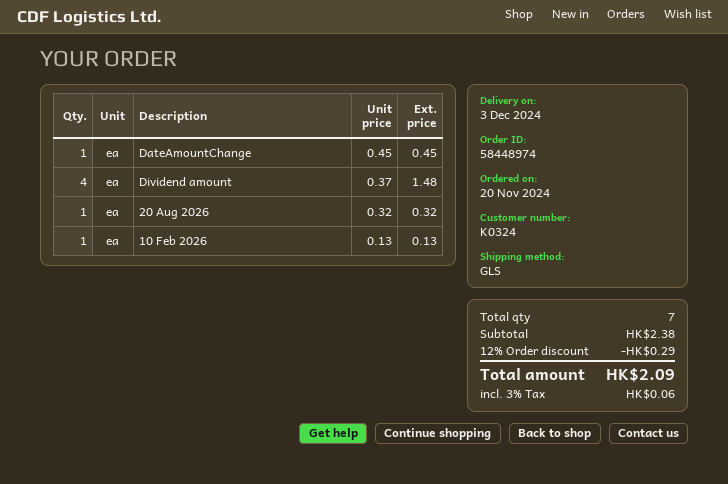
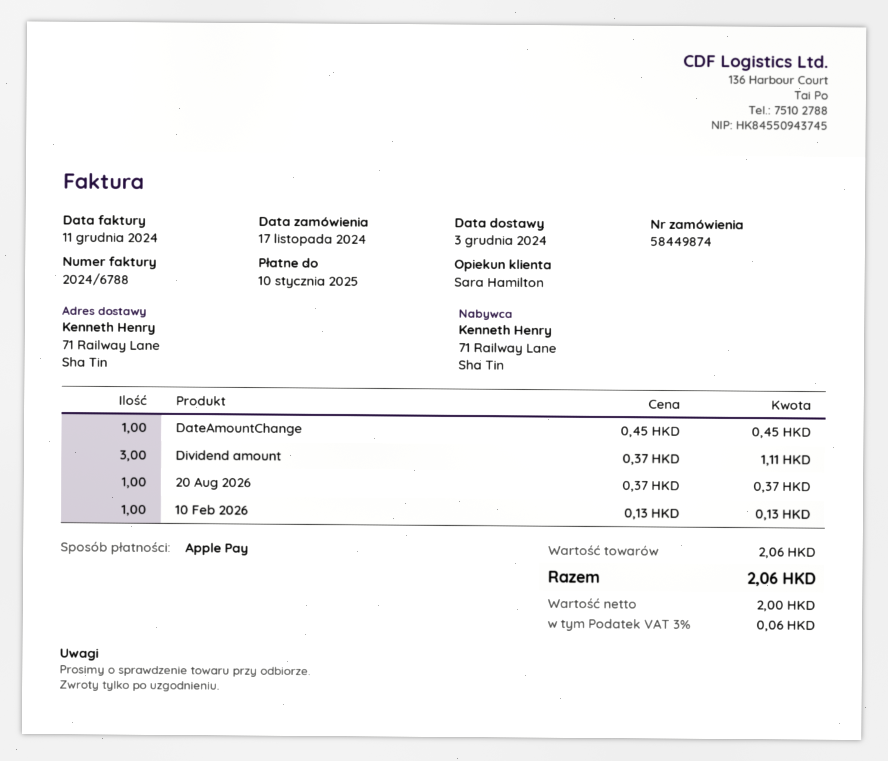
order number: 58448974 -> 58449874
order date: 2024-11-20 -> 2024-11-17
Dividend amount: 4 x 0.37 = 1.48 -> 3 x 0.37 = 1.11
20 Aug 2026: 1 x 0.32 = 0.32 -> 1 x 0.37 = 0.37
subtotal: 2.38 -> 2.06
discount: 12% = 0.29 -> none
total: 2.09 -> 2.06

